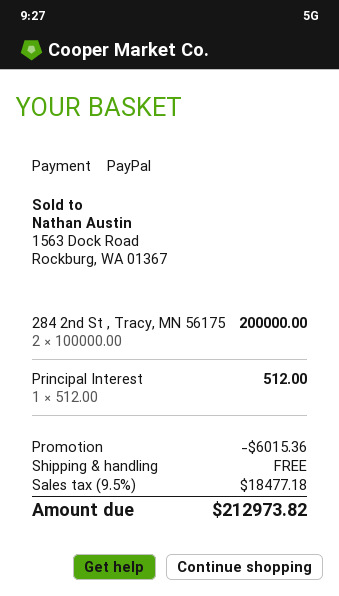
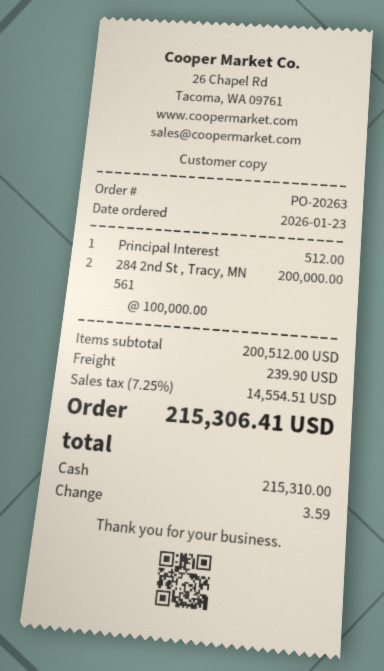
payment method: PayPal -> cash
discount: 6015.36 -> none
shipping: 0.00 -> 239.90
tax: 9.5% = 18477.18 -> 7.25% = 14554.51
total: 212973.82 -> 215306.41

